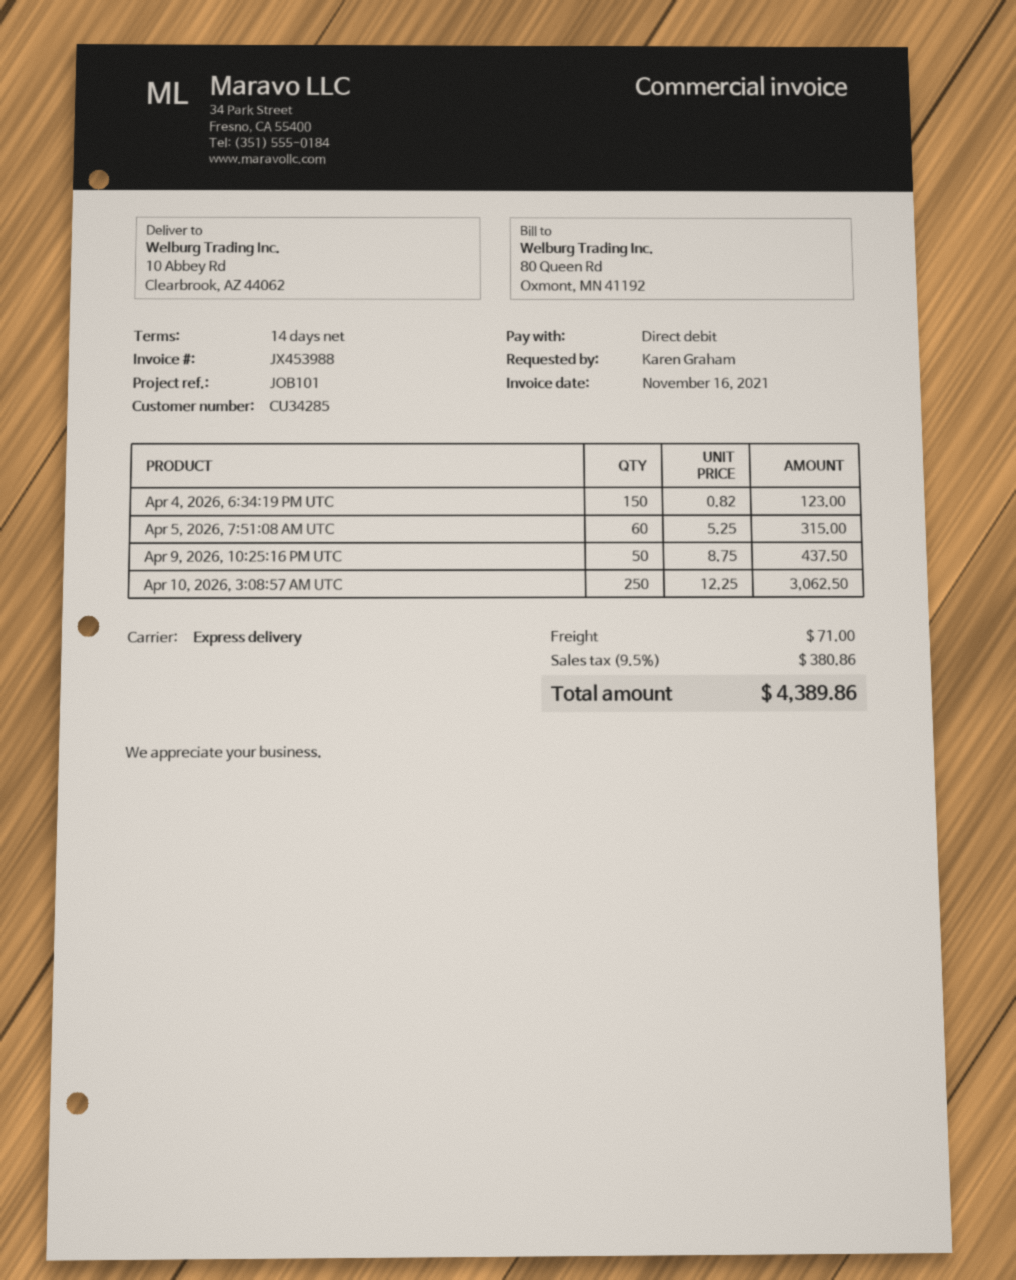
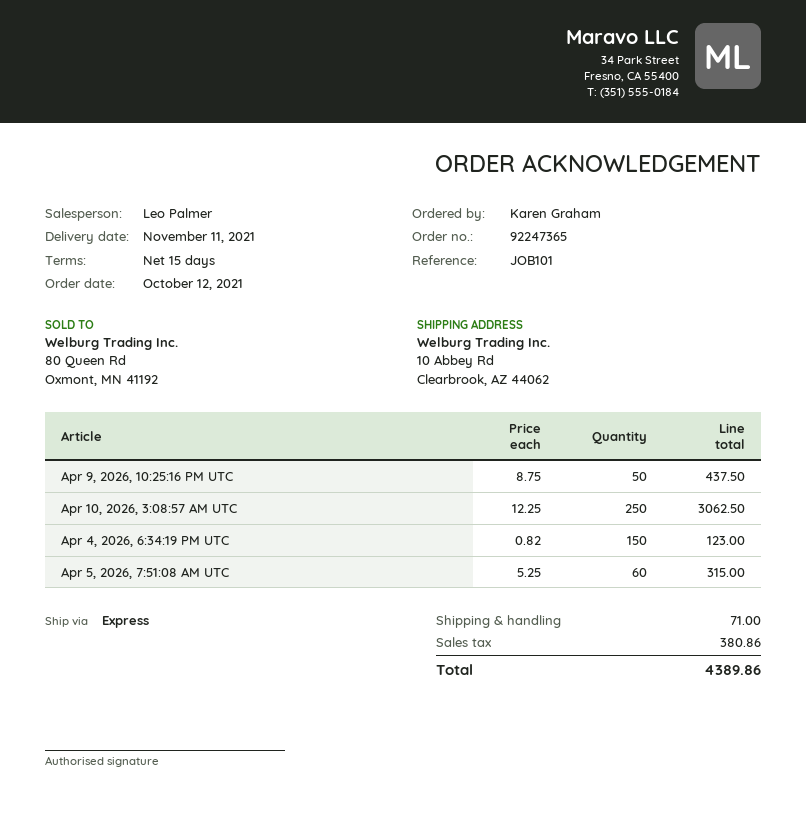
payment terms: 14 days -> 15 days

